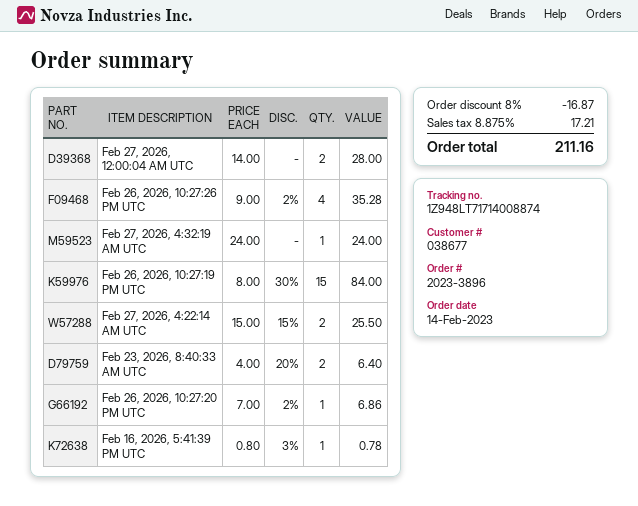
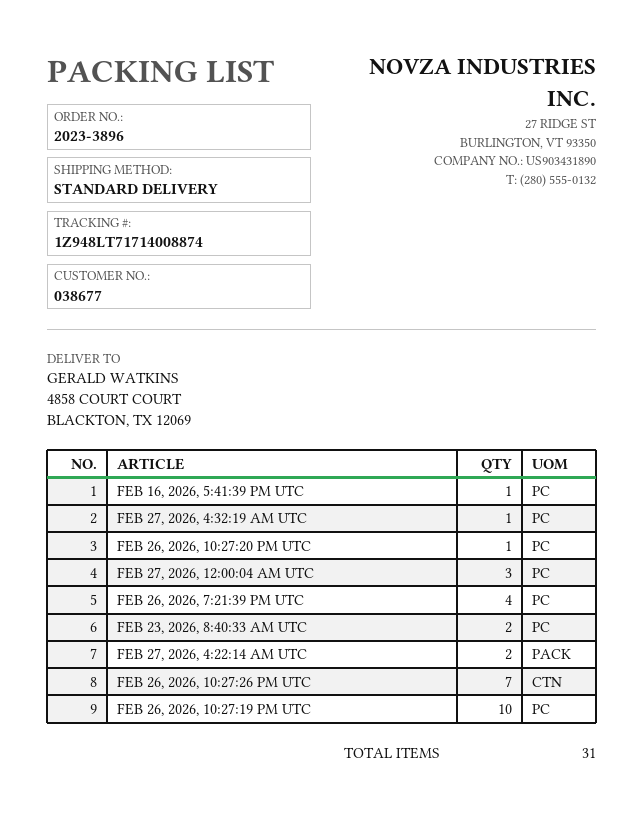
Feb 27, 2026, 12:00:04 AM UTC: 2 -> 3
Feb 26, 2026, 10:27:26 PM UTC: 4 -> 7
Feb 26, 2026, 10:27:19 PM UTC: 15 -> 10
FEB 26, 2026, 7:21:39 PM UTC: none -> 4

